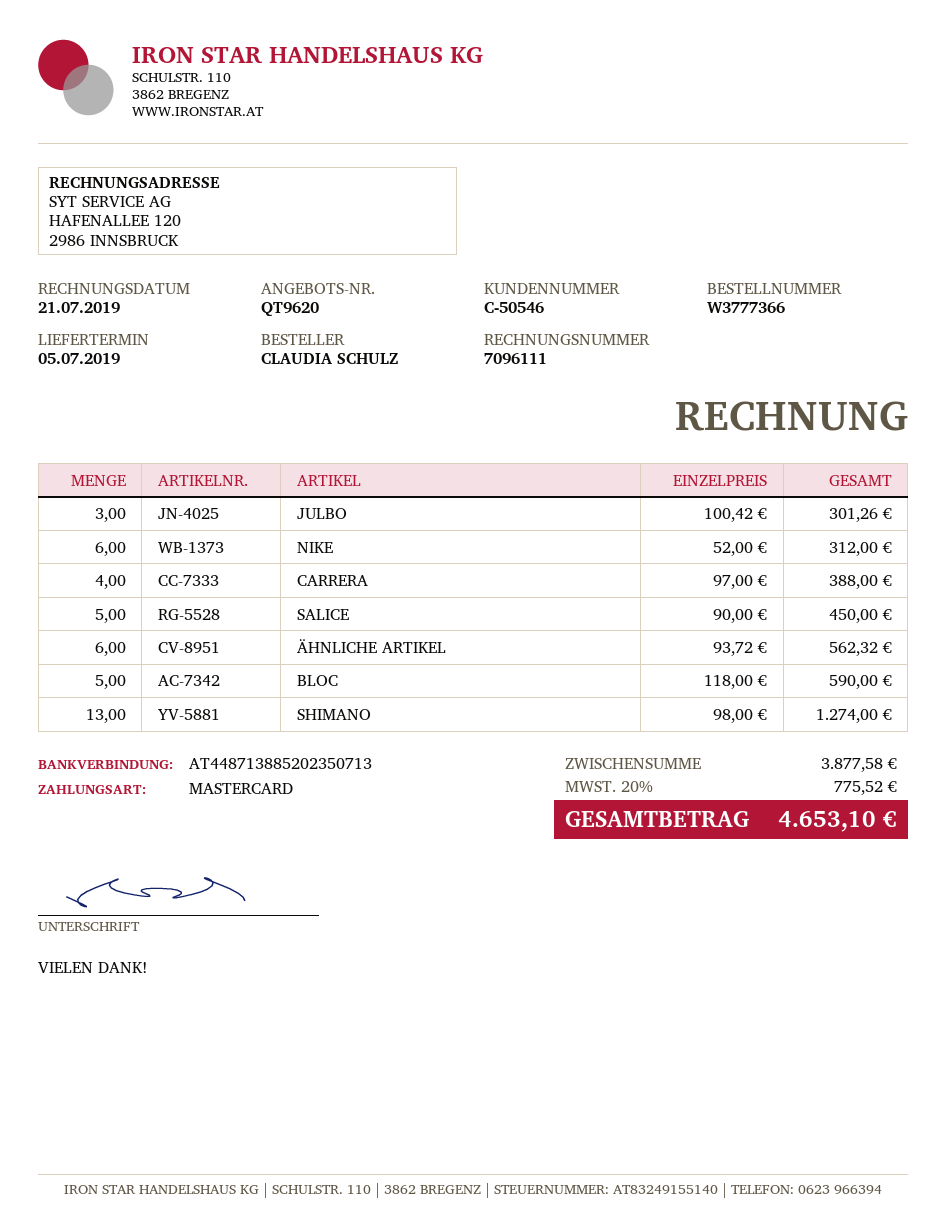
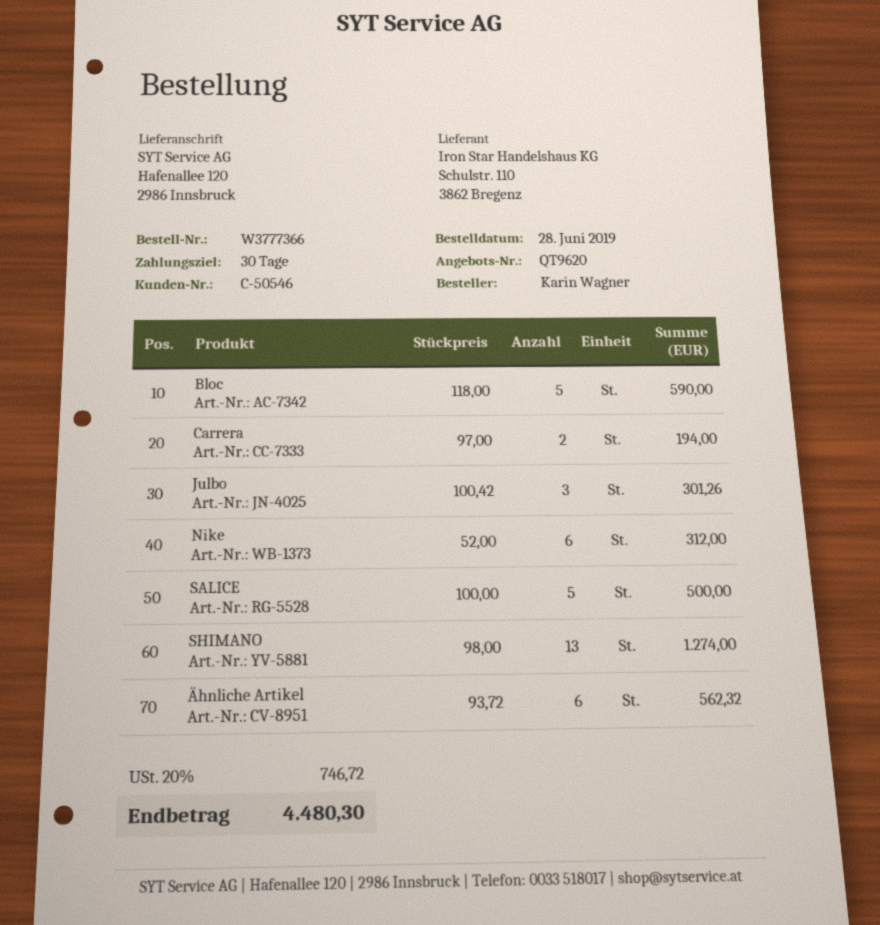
ordered by: CLAUDIA SCHULZ -> Karin Wagner
CARRERA: 4 x 97.00 = 388.00 -> 2 x 97.00 = 194.00
SALICE: 5 x 90.00 = 450.00 -> 5 x 100.00 = 500.00
tax: 20% = 775.52 -> 20% = 746.72
total: 4653.10 -> 4480.30

